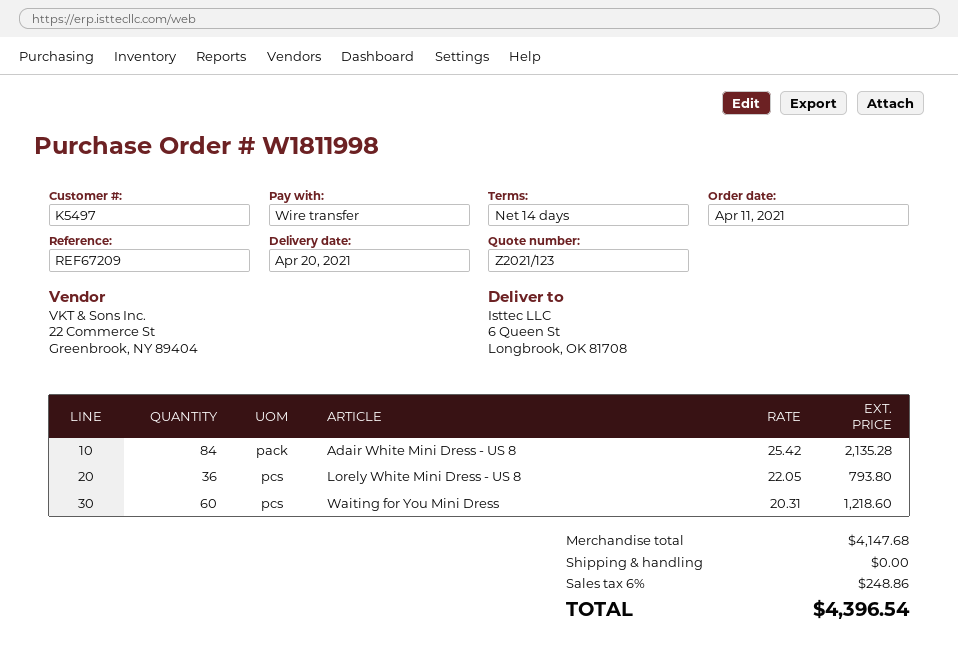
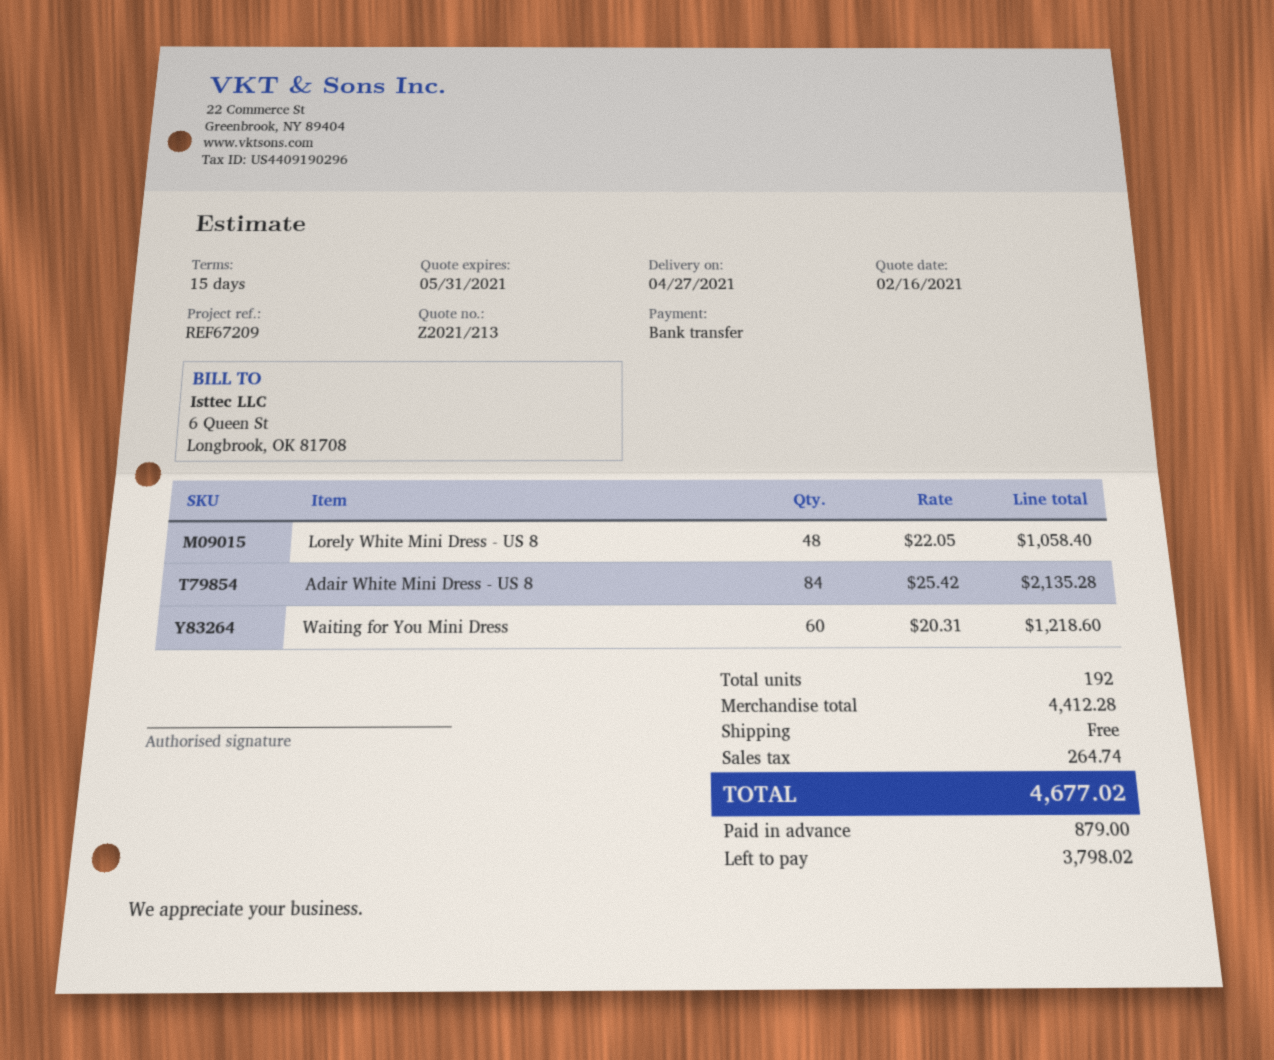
quote number: Z2021/123 -> Z2021/213
delivery date: 2021-04-20 -> 2021-04-27
payment terms: 14 days -> 15 days
Lorely White Mini Dress - US 8: 36 x 22.05 = 793.80 -> 48 x 22.05 = 1058.40
subtotal: 4147.68 -> 4412.28
tax: 248.86 -> 264.74
total: 4396.54 -> 4677.02

